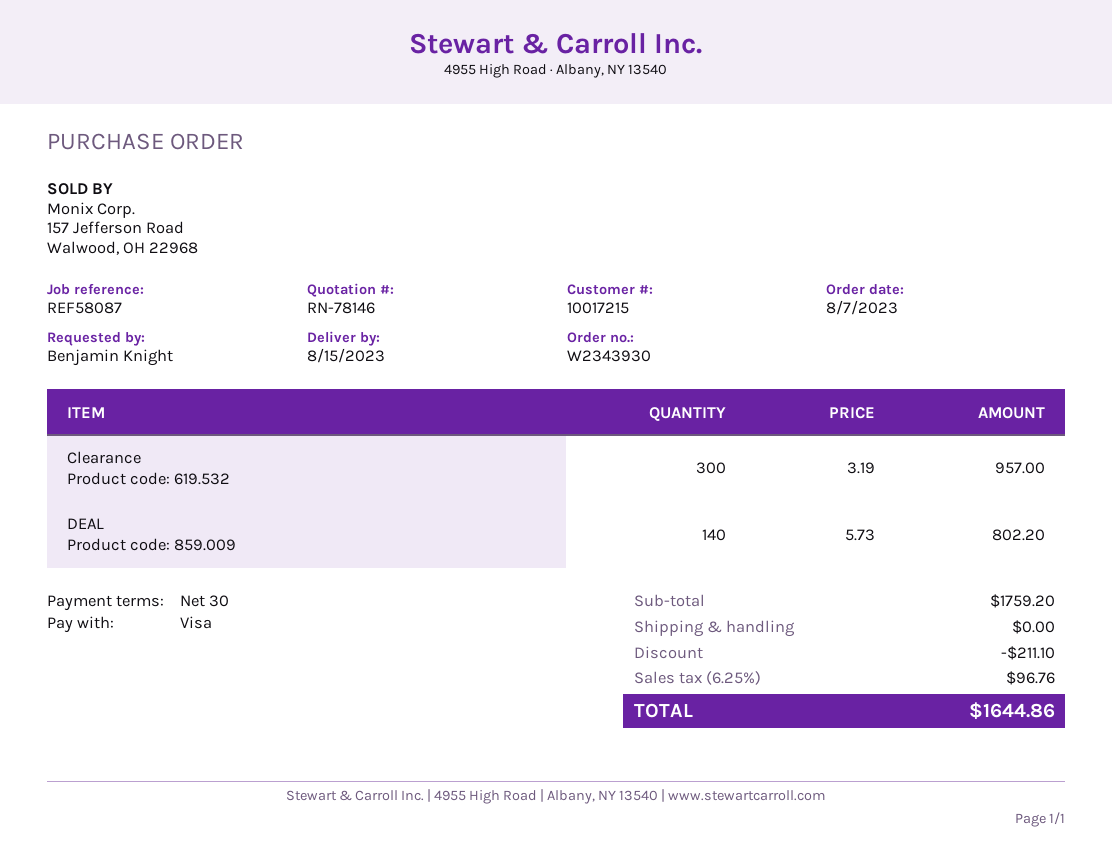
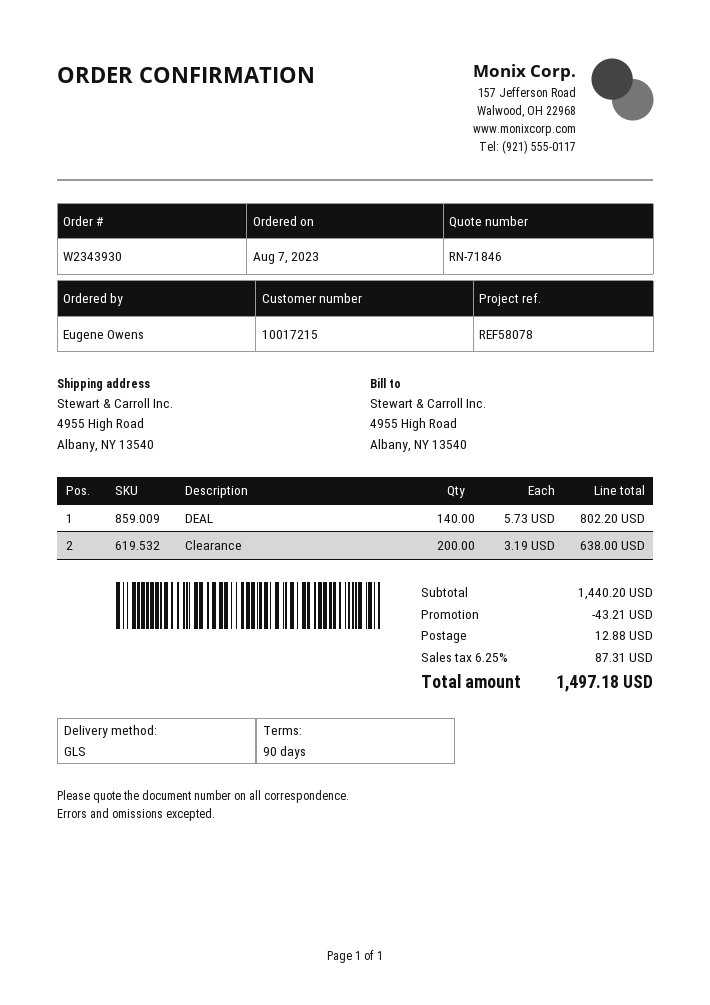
quote number: RN-78146 -> RN-71846
payment terms: 30 days -> 90 days
reference: REF58087 -> REF58078
ordered by: Benjamin Knight -> Eugene Owens
Clearance: 300 x 3.19 = 957.00 -> 200 x 3.19 = 638.00
subtotal: 1759.20 -> 1440.20
discount: 211.10 -> 43.21
shipping: 0.00 -> 12.88
tax: 6.25% = 96.76 -> 6.25% = 87.31
total: 1644.86 -> 1497.18

